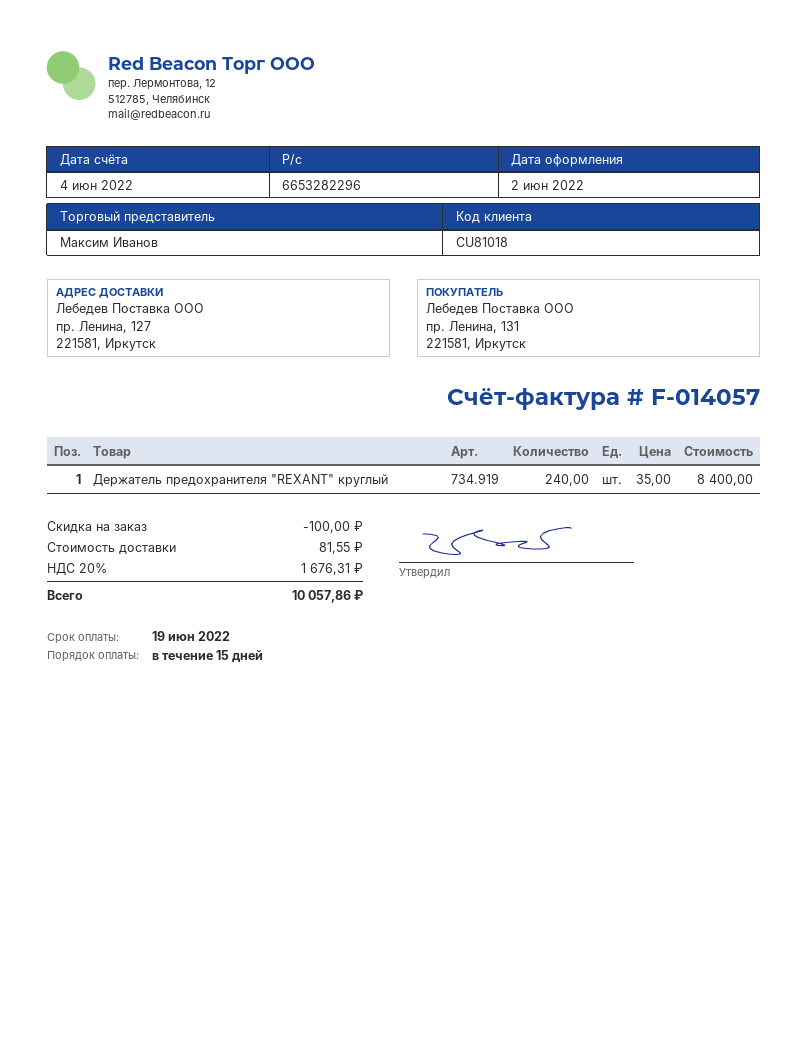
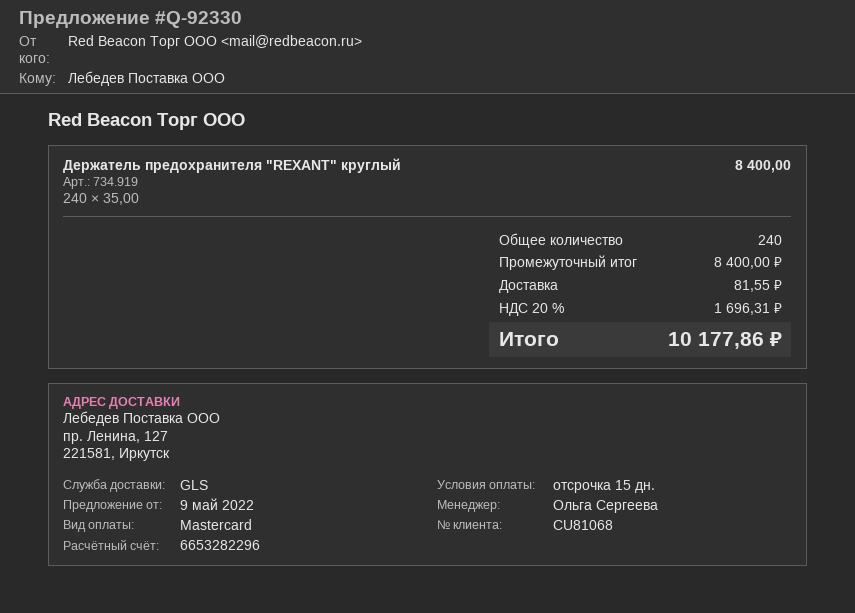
customer number: CU81018 -> CU81068
sales rep: Максим Иванов -> Ольга Сергеева
discount: 100.00 -> none
tax: 20% = 1676.31 -> 20% = 1696.31
total: 10057.86 -> 10177.86

